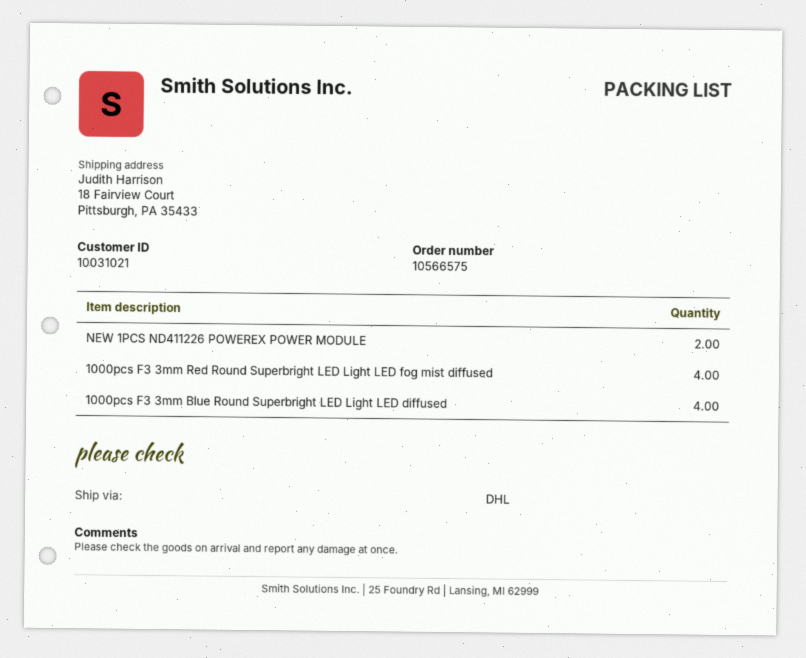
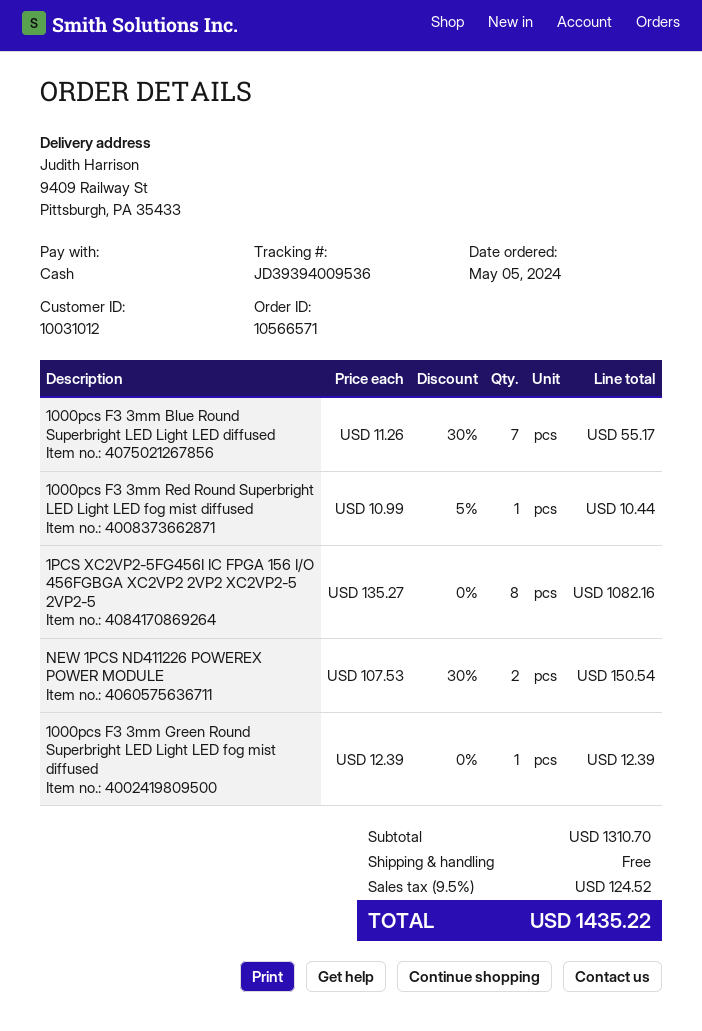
order number: 10566575 -> 10566571
customer number: 10031021 -> 10031012
ship to: 18 Fairview Court, Pittsburgh, PA 35433 -> 9409 Railway St, Pittsburgh, PA 35433
1000pcs F3 3mm Red Round Superbright LED Light LED fog mist diffused: 4 -> 1
1000pcs F3 3mm Blue Round Superbright LED Light LED diffused: 4 -> 7
1PCS XC2VP2-5FG456I IC FPGA 156 I/O 456FGBGA XC2VP2 2VP2 XC2VP2-5 2VP2-5: none -> 8
1000pcs F3 3mm Green Round Superbright LED Light LED fog mist diffused: none -> 1

